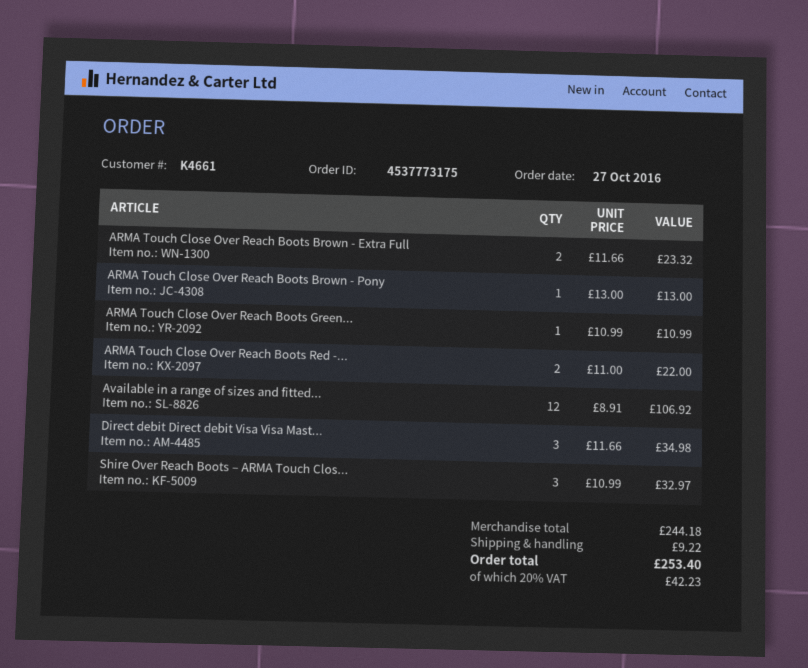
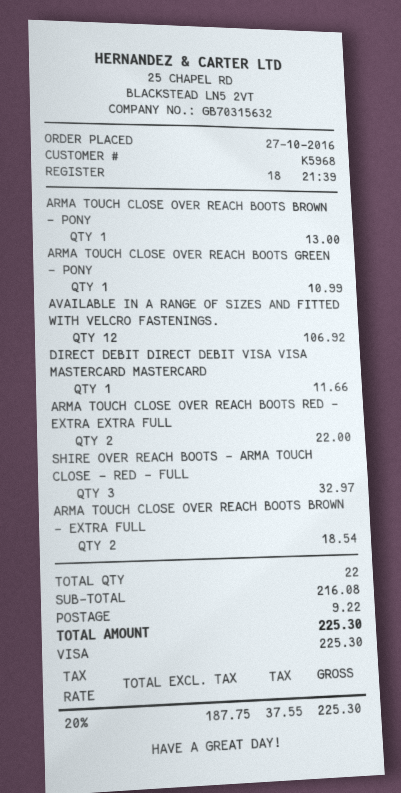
customer number: K4661 -> K5968
ARMA Touch Close Over Reach Boots Brown - Extra Full: 2 for 23.32 -> 2 for 18.54
Direct debit Direct debit Visa Visa Mast...: 3 for 34.98 -> 1 for 11.66
subtotal: 244.18 -> 216.08
tax: 20% = 42.23 -> 20% = 37.55
total: 253.40 -> 225.30

